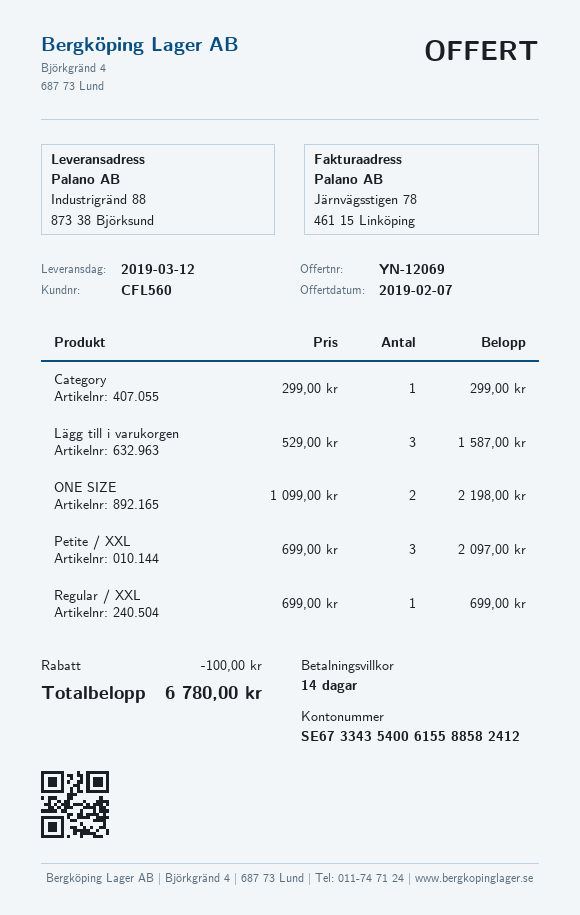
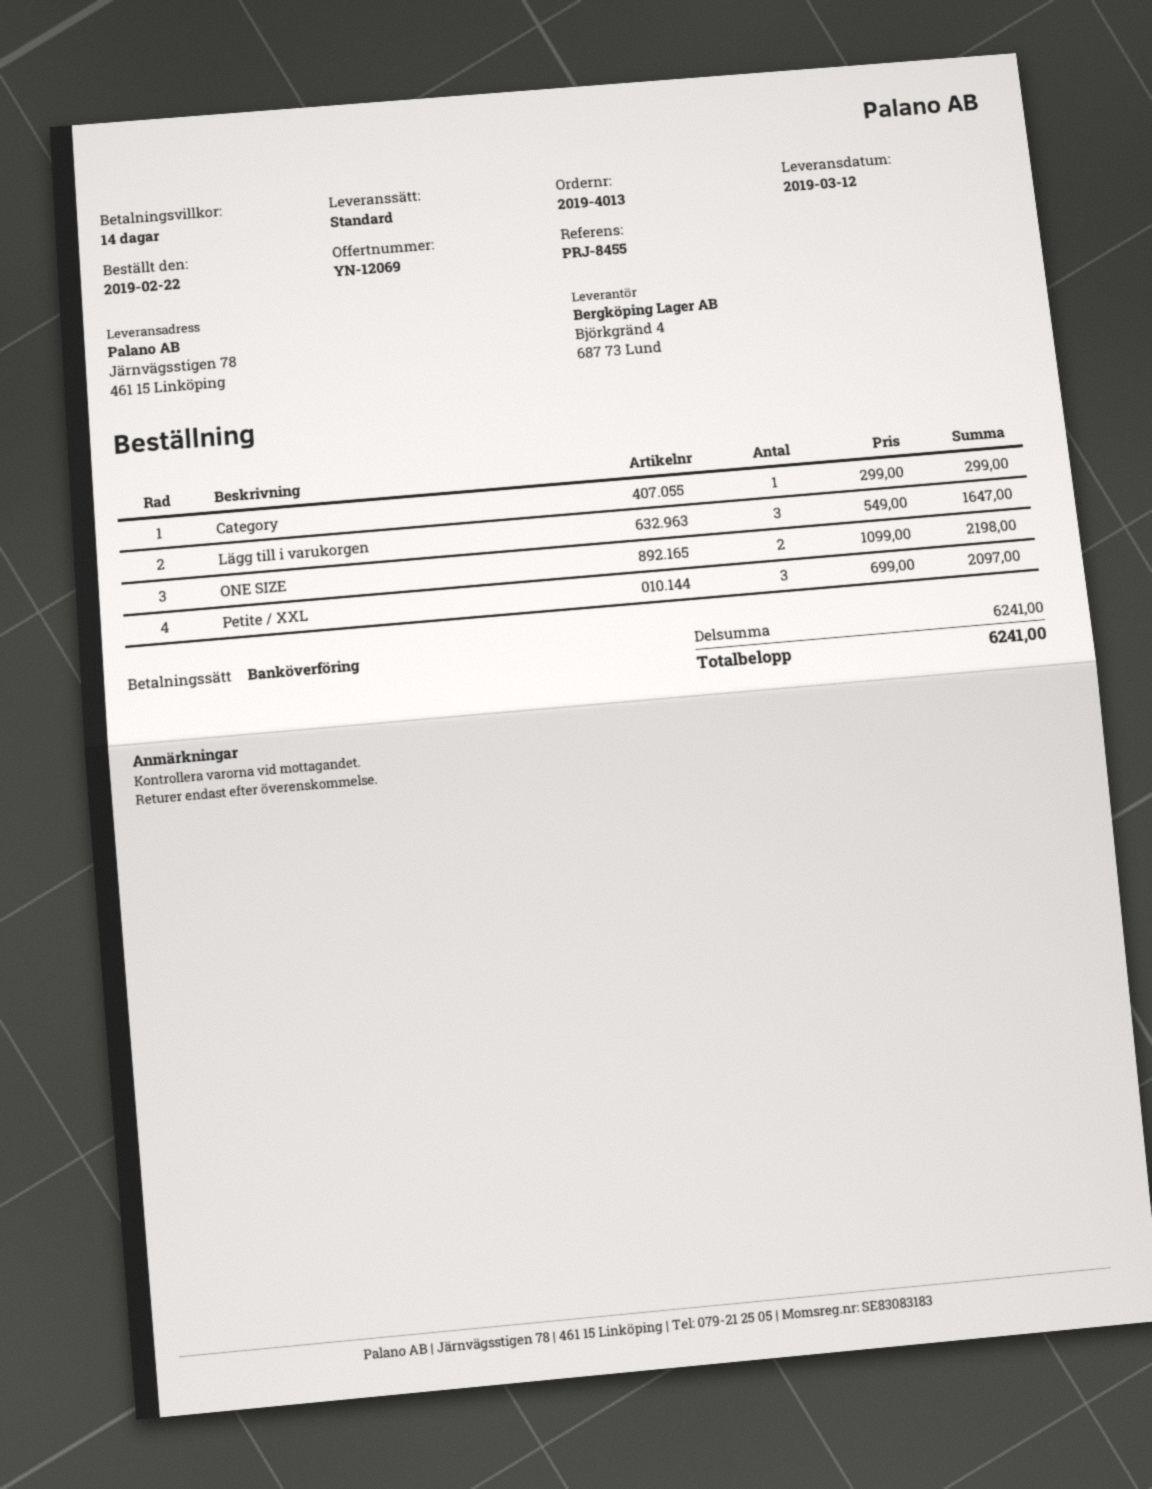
ship to: Industrigränd 88, 873 38 Björksund -> Järnvägsstigen 78, 461 15 Linköping
Lägg till i varukorgen: 3 x 529.00 = 1587.00 -> 3 x 549.00 = 1647.00
Regular / XXL: 1 x 699.00 = 699.00 -> none
discount: 100.00 -> none
total: 6780.00 -> 6241.00

